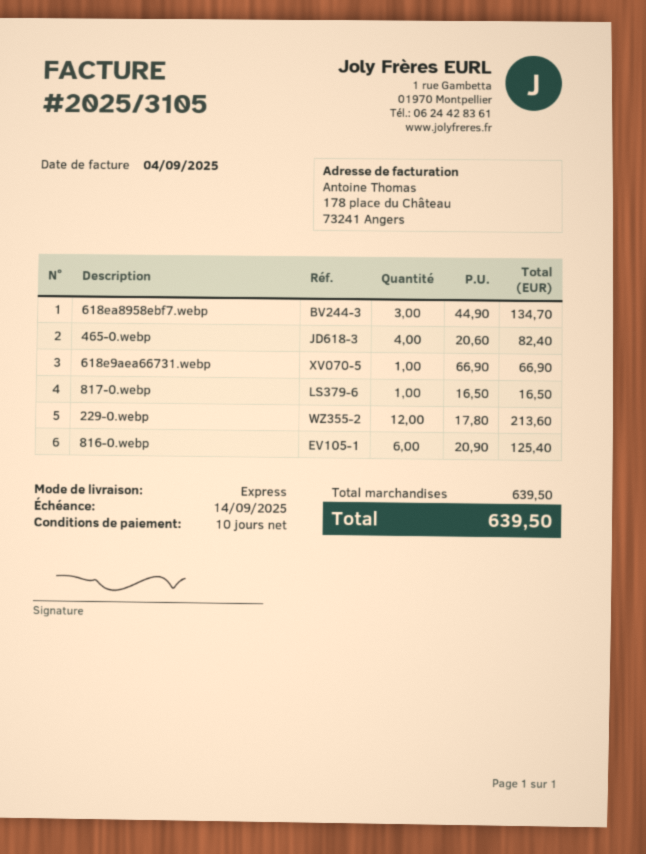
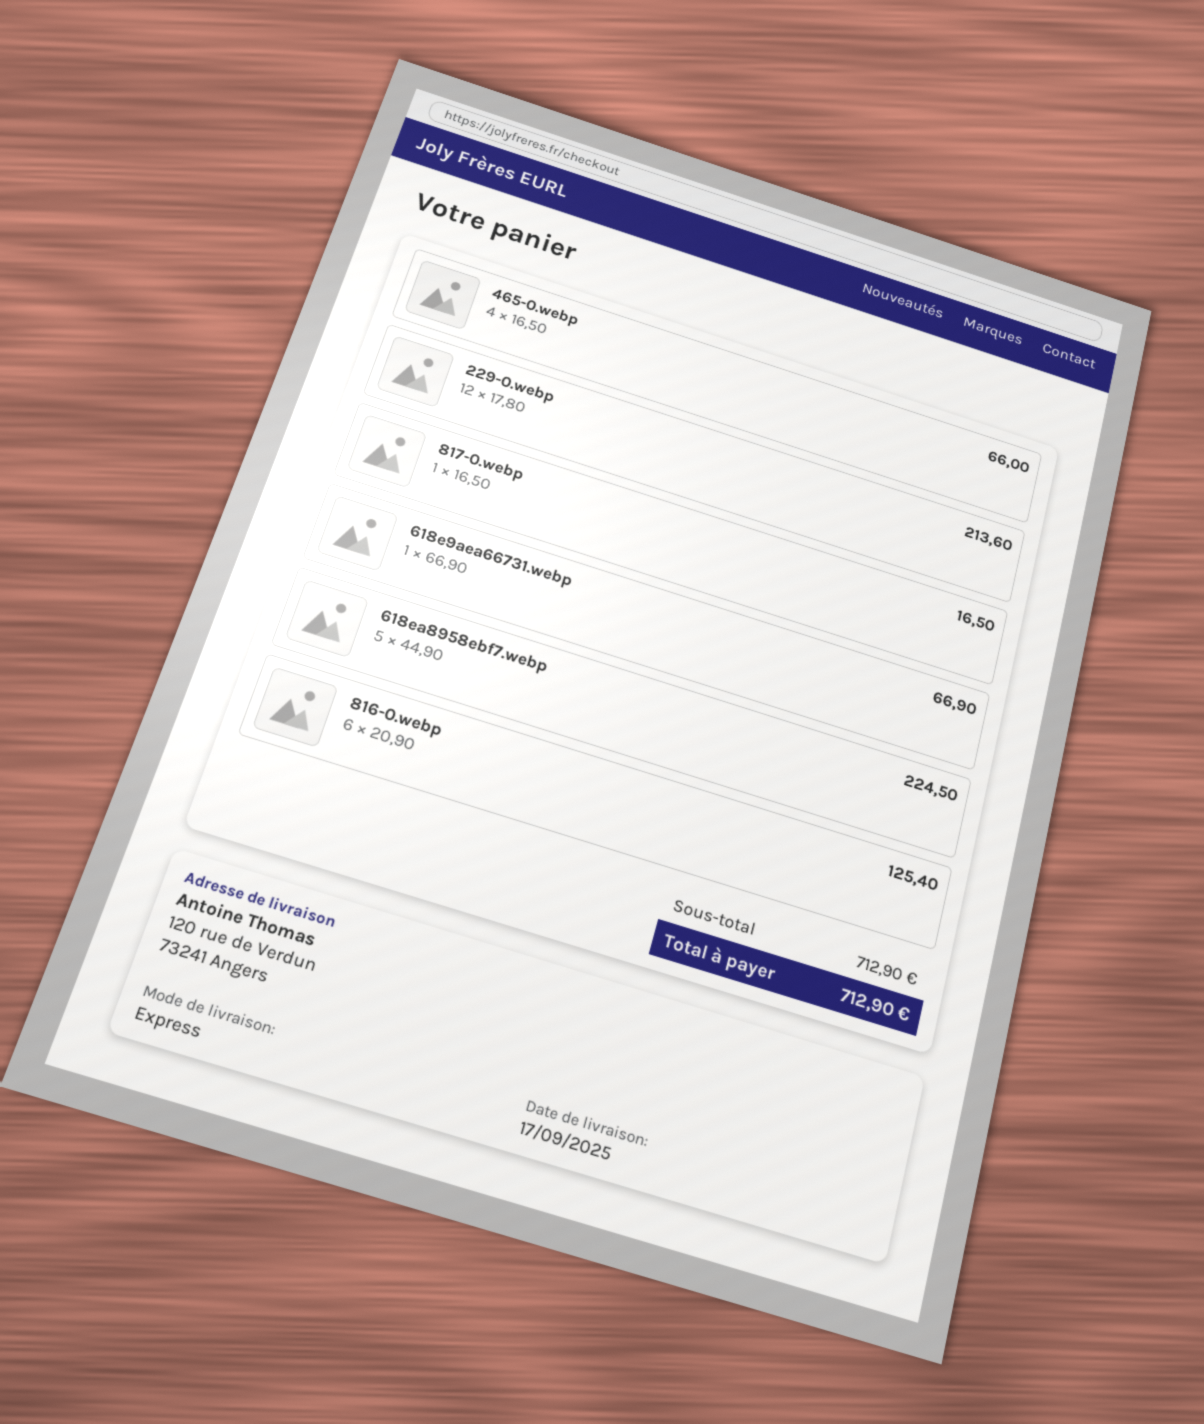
618ea8958ebf7.webp: 3 x 44.90 = 134.70 -> 5 x 44.90 = 224.50
465-0.webp: 4 x 20.60 = 82.40 -> 4 x 16.50 = 66.00
subtotal: 639.50 -> 712.90
total: 639.50 -> 712.90

